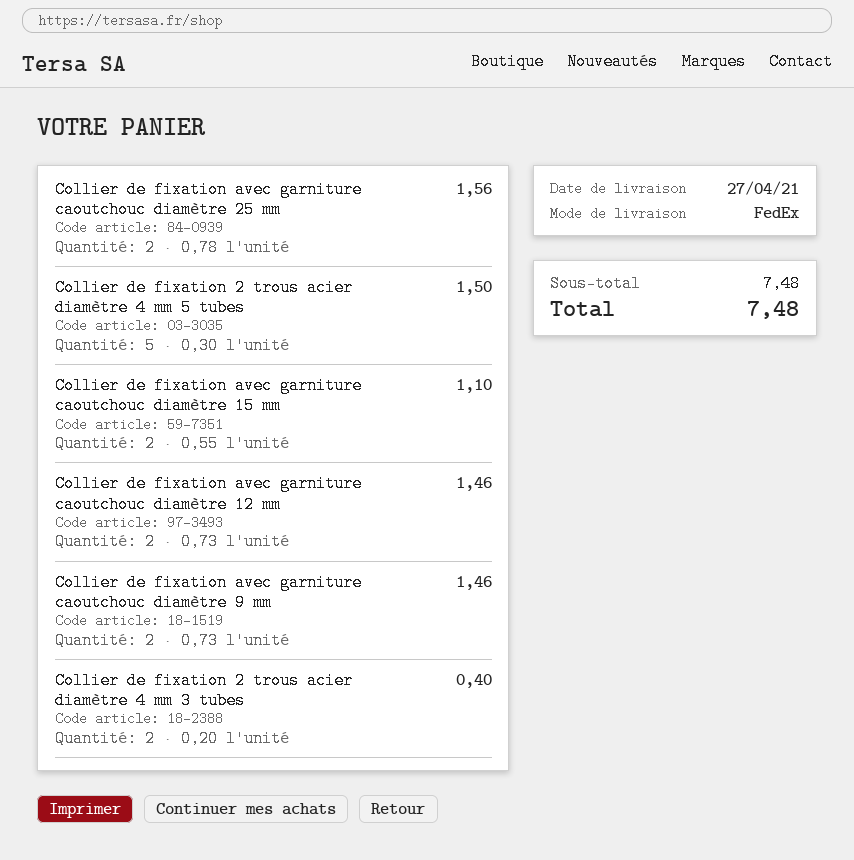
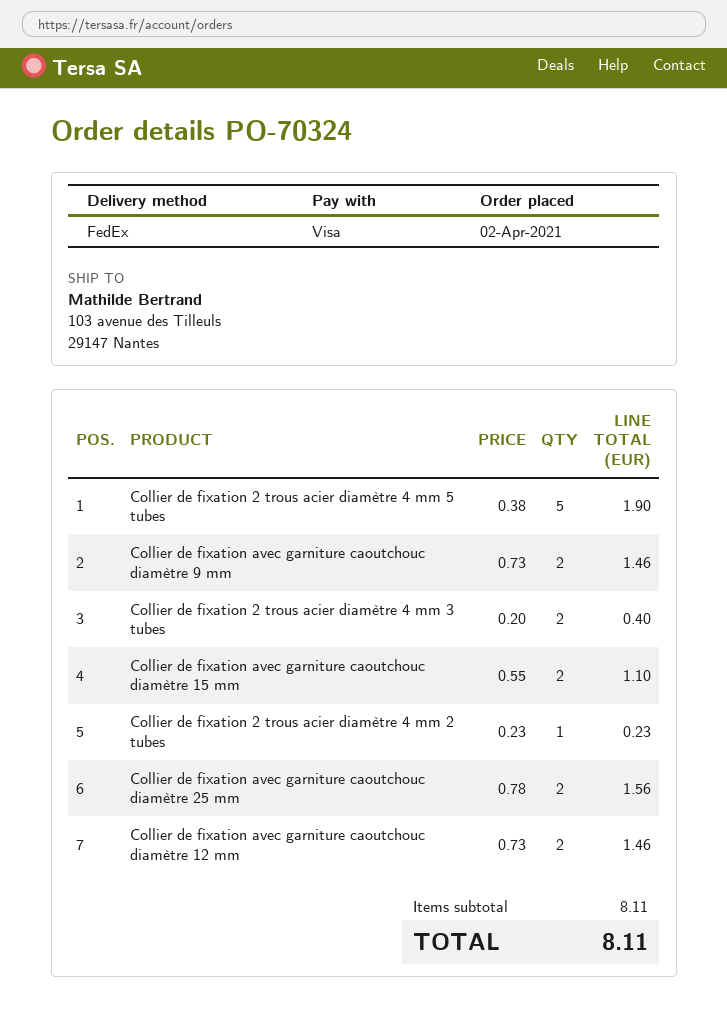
Collier de fixation 2 trous acier diamètre 4 mm 5 tubes: 5 x 0.30 = 1.50 -> 5 x 0.38 = 1.90
Collier de fixation 2 trous acier diamètre 4 mm 2 tubes: none -> 1 x 0.23 = 0.23
subtotal: 7.48 -> 8.11
total: 7.48 -> 8.11

